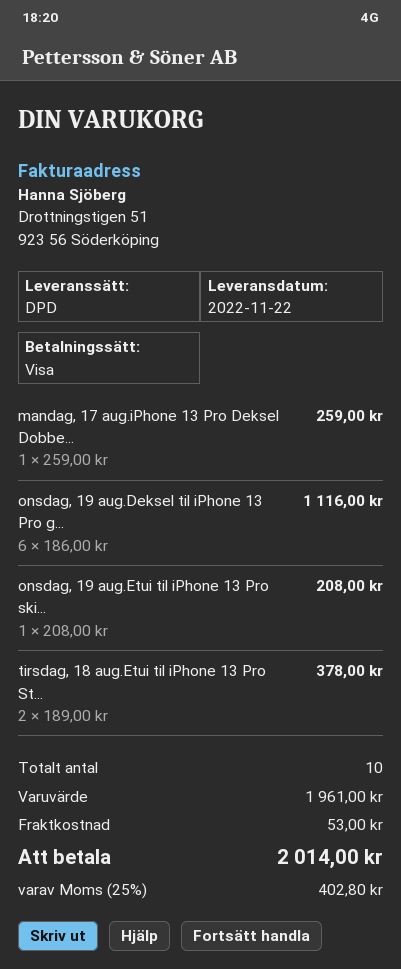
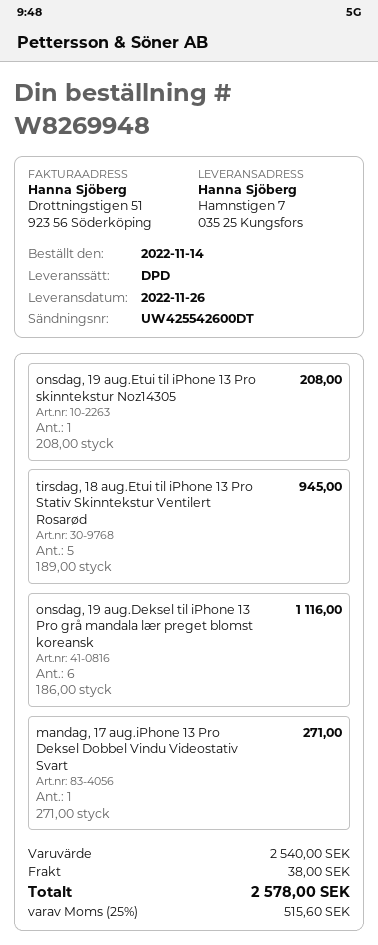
delivery date: 2022-11-22 -> 2022-11-26
mandag, 17 aug.iPhone 13 Pro Deksel Dobbe...: 1 x 259.00 = 259.00 -> 1 x 271.00 = 271.00
tirsdag, 18 aug.Etui til iPhone 13 Pro St...: 2 x 189.00 = 378.00 -> 5 x 189.00 = 945.00
subtotal: 1961.00 -> 2540.00
shipping: 53.00 -> 38.00
tax: 25% = 402.80 -> 25% = 515.60
total: 2014.00 -> 2578.00

